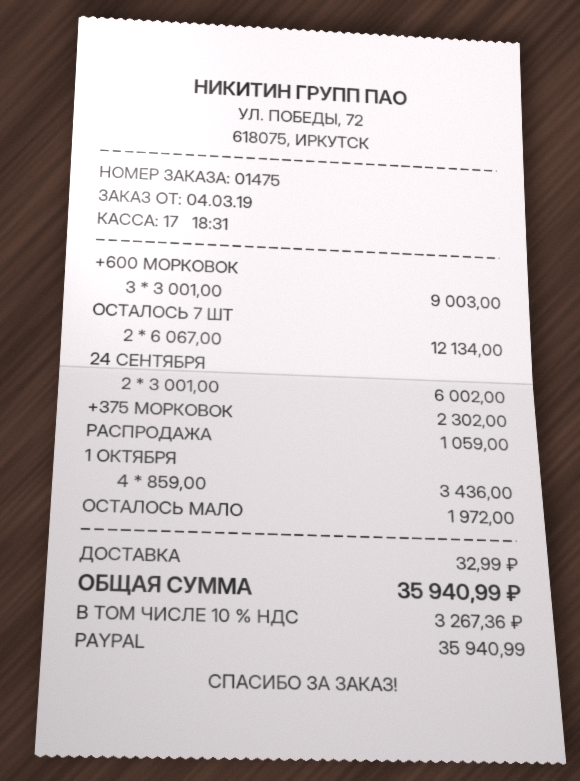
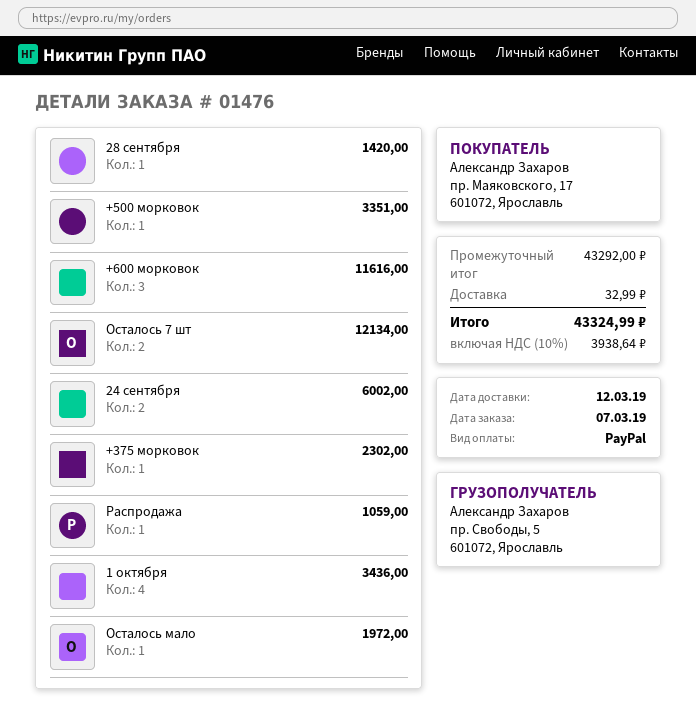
order number: 01475 -> 01476
order date: 2019-03-04 -> 2019-03-07
+600 МОРКОВОК: 3 for 9003.00 -> 3 for 11616.00
28 сентября: none -> 1 for 1420.00
+500 морковок: none -> 1 for 3351.00
tax: 10% = 3267.36 -> 10% = 3938.64
total: 35940.99 -> 43324.99

